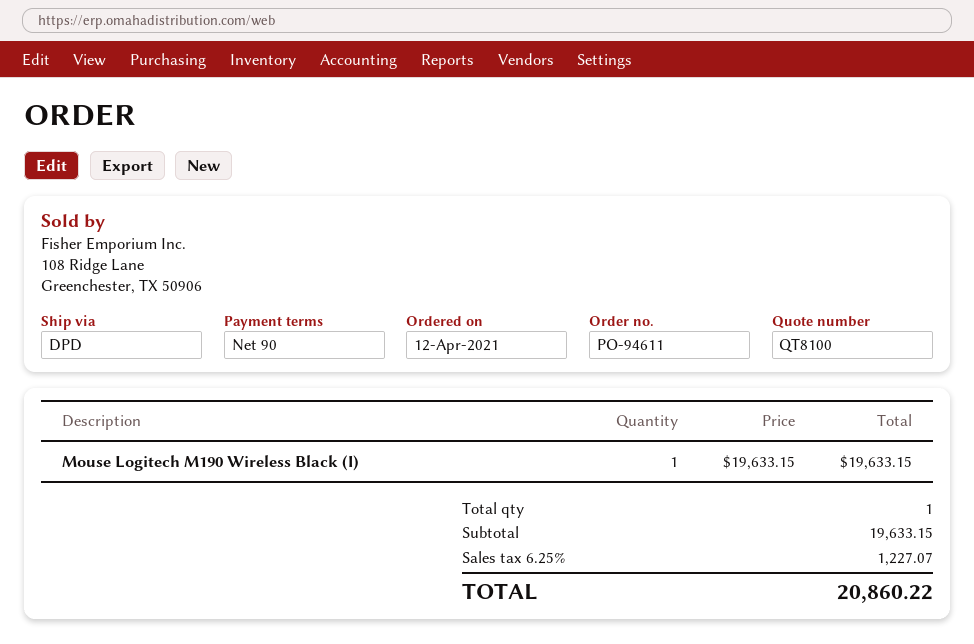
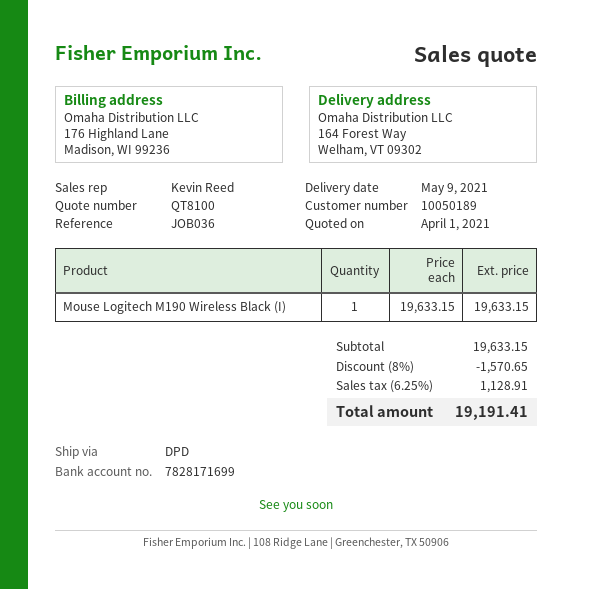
discount: none -> 8% = 1570.65
tax: 6.25% = 1227.07 -> 6.25% = 1128.91
total: 20860.22 -> 19191.41

